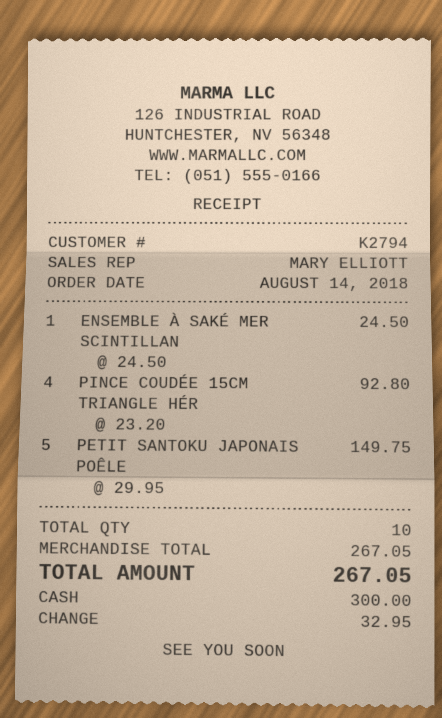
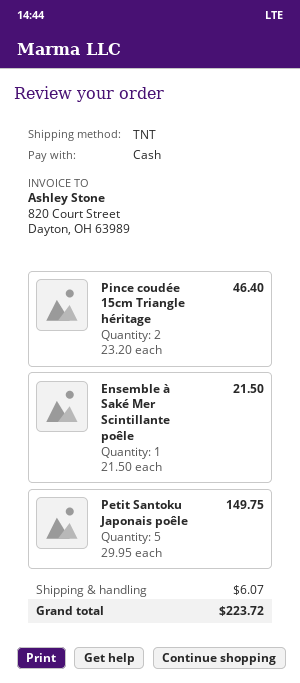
ENSEMBLE À SAKÉ MER SCINTILLAN: 1 x 24.50 = 24.50 -> 1 x 21.50 = 21.50
PINCE COUDÉE 15CM TRIANGLE HÉR: 4 x 23.20 = 92.80 -> 2 x 23.20 = 46.40
shipping: none -> 6.07
total: 267.05 -> 223.72

